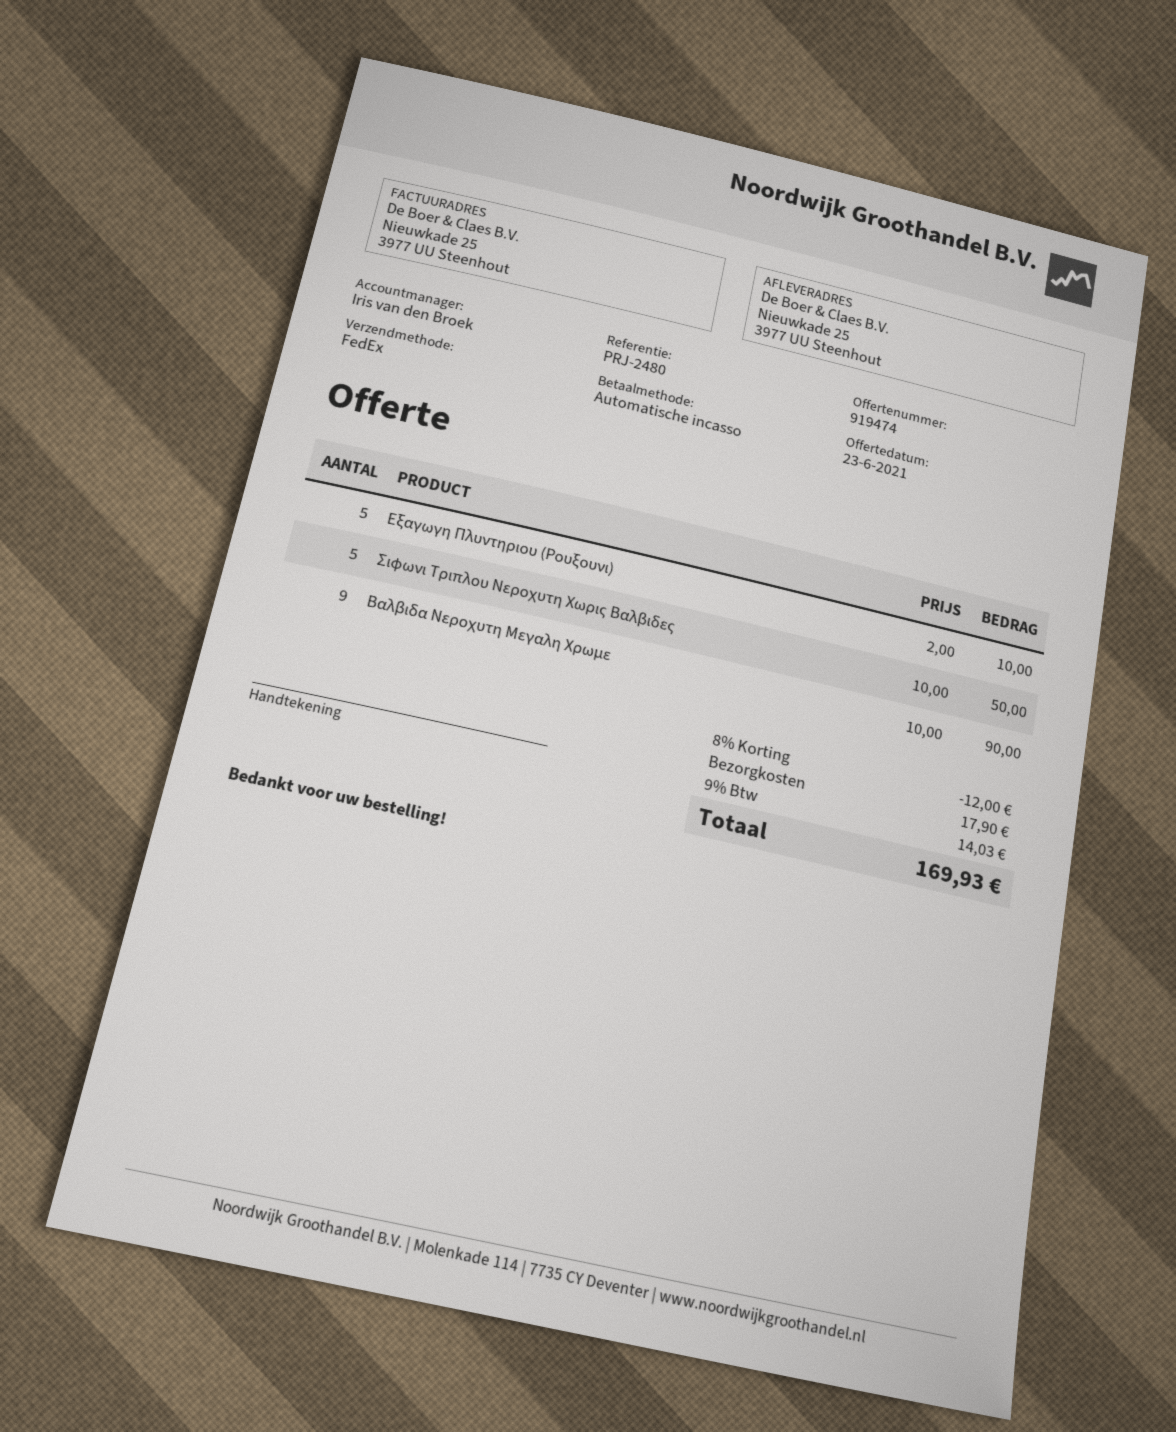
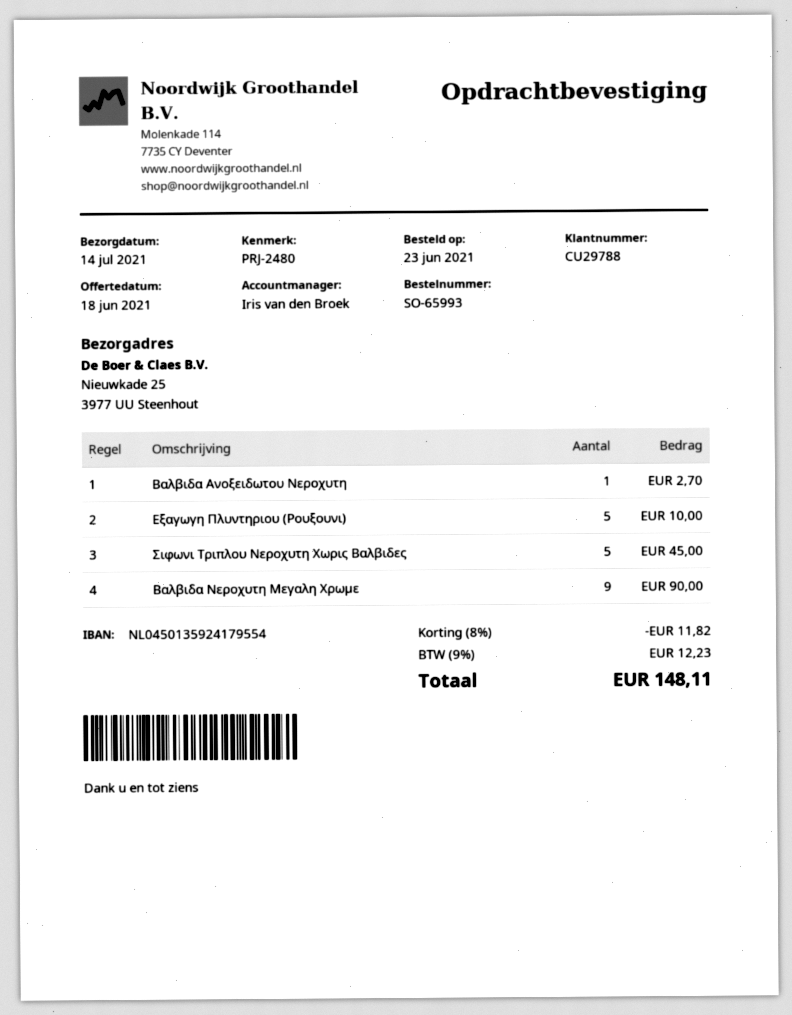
quote date: 2021-06-23 -> 2021-06-18
Σιφωνι Τριπλου Νεροχυτη Χωρις Βαλβιδες: 5 for 50.00 -> 5 for 45.00
Βαλβιδα Ανοξειδωτου Νεροχυτη: none -> 1 for 2.70
discount: 8% = 12.00 -> 8% = 11.82
shipping: 17.90 -> none
tax: 9% = 14.03 -> 9% = 12.23
total: 169.93 -> 148.11

